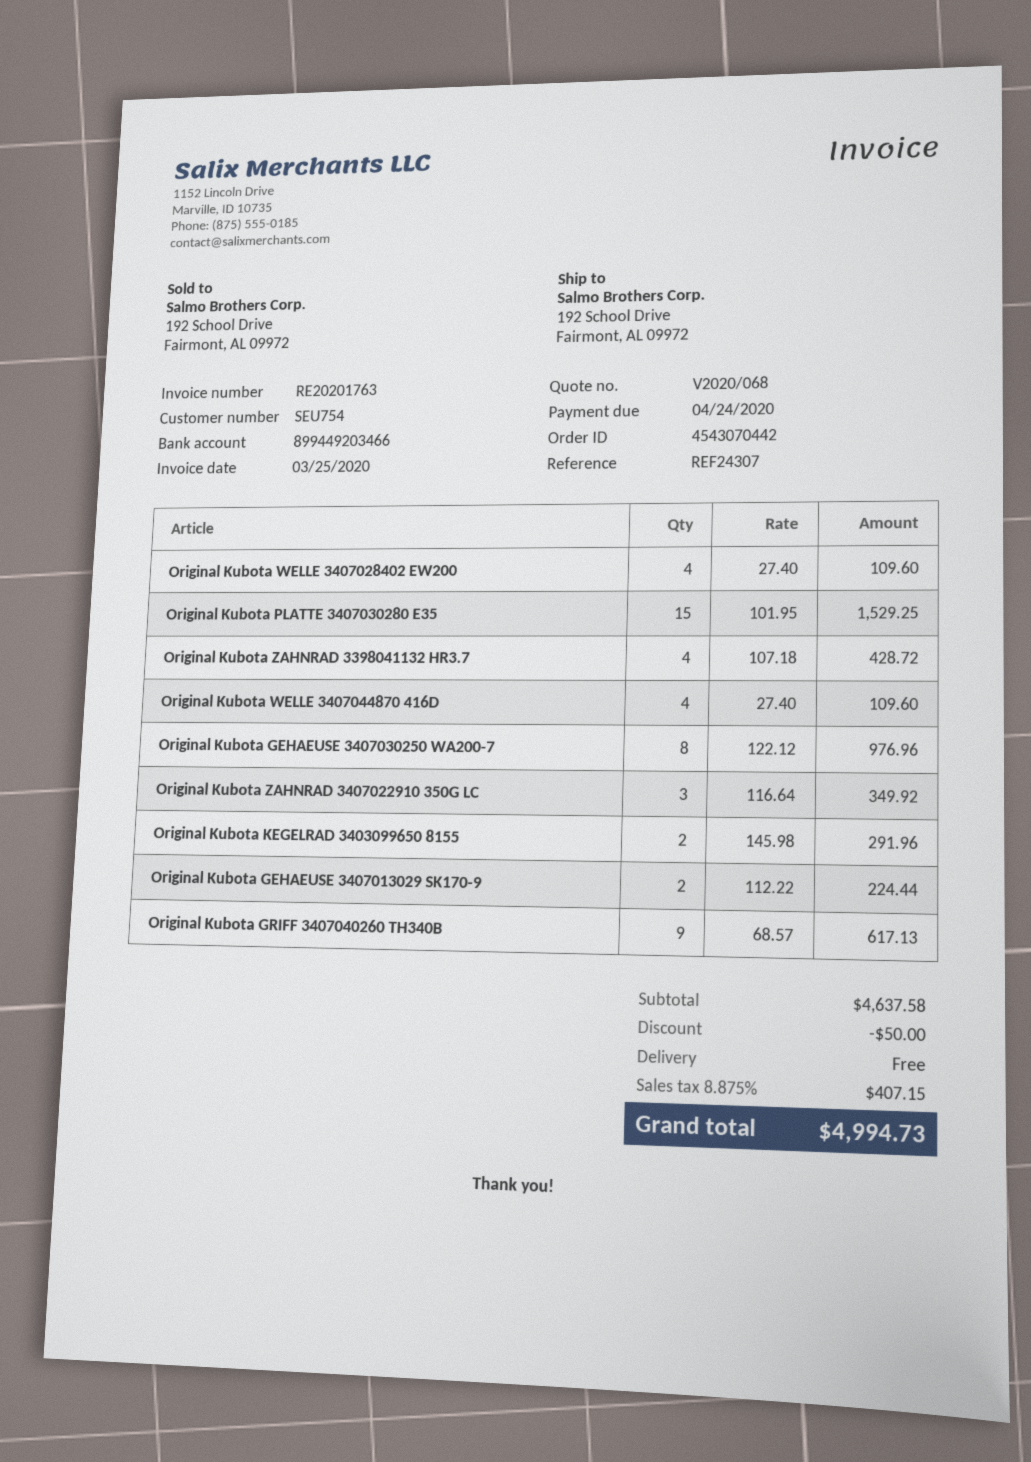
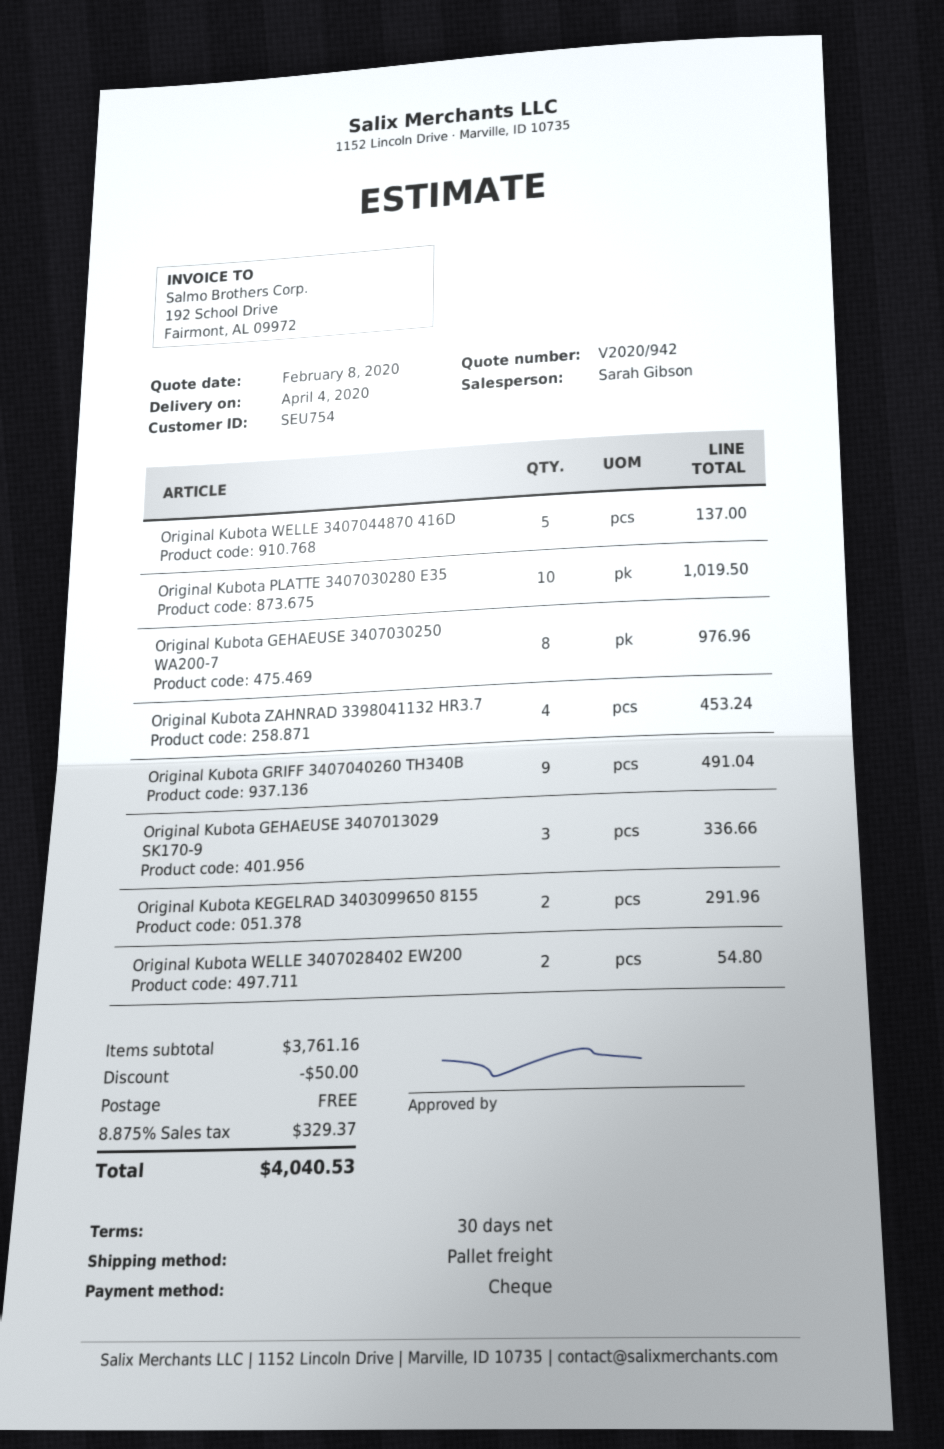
quote number: V2020/068 -> V2020/942
Original Kubota WELLE 3407028402 EW200: 4 for 109.60 -> 2 for 54.80
Original Kubota PLATTE 3407030280 E35: 15 for 1529.25 -> 10 for 1019.50
Original Kubota ZAHNRAD 3398041132 HR3.7: 4 for 428.72 -> 4 for 453.24
Original Kubota WELLE 3407044870 416D: 4 for 109.60 -> 5 for 137.00
Original Kubota ZAHNRAD 3407022910 350G LC: 3 for 349.92 -> none
Original Kubota GEHAEUSE 3407013029 SK170-9: 2 for 224.44 -> 3 for 336.66
Original Kubota GRIFF 3407040260 TH340B: 9 for 617.13 -> 9 for 491.04
subtotal: 4637.58 -> 3761.16
tax: 8.875% = 407.15 -> 8.875% = 329.37
total: 4994.73 -> 4040.53

